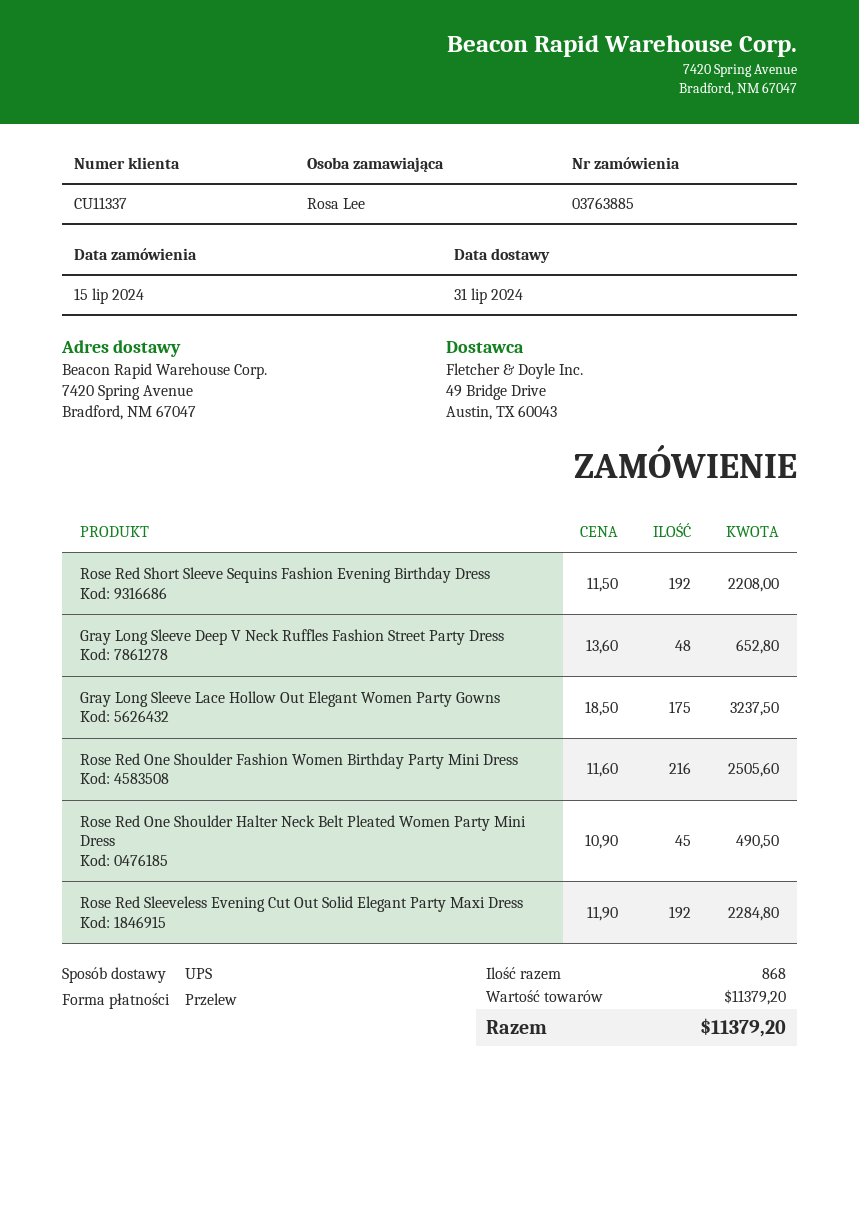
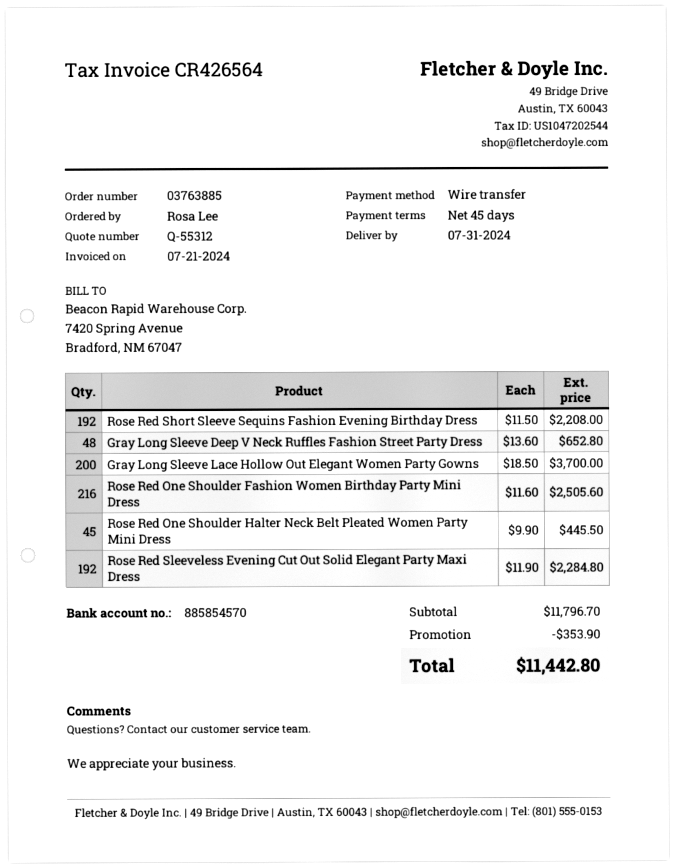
Gray Long Sleeve Lace Hollow Out Elegant Women Party Gowns: 175 x 18.50 = 3237.50 -> 200 x 18.50 = 3700.00
Rose Red One Shoulder Halter Neck Belt Pleated Women Party Mini Dress: 45 x 10.90 = 490.50 -> 45 x 9.90 = 445.50
subtotal: 11379.20 -> 11796.70
discount: none -> 353.90
total: 11379.20 -> 11442.80

